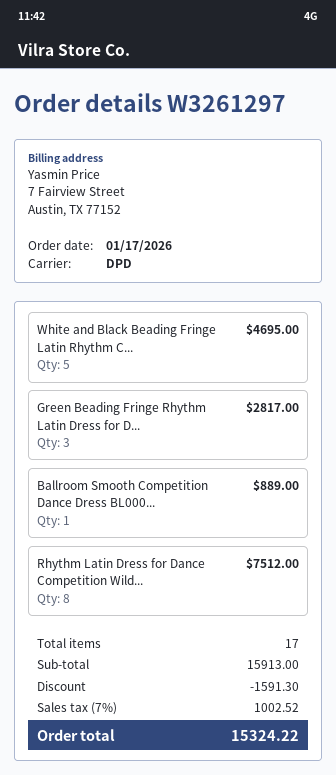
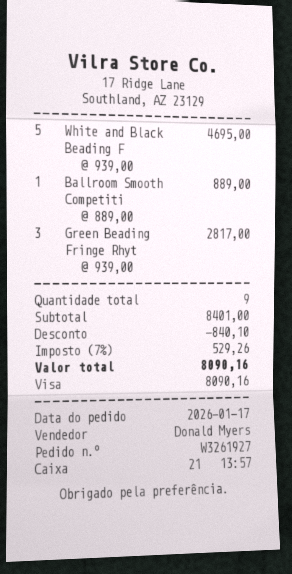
order number: W3261297 -> W3261927
Rhythm Latin Dress for Dance Competition Wild...: 8 for 7512.00 -> none
total quantity: 17 -> 9
subtotal: 15913.00 -> 8401.00
discount: 1591.30 -> 840.10
tax: 7% = 1002.52 -> 7% = 529.26
total: 15324.22 -> 8090.16

